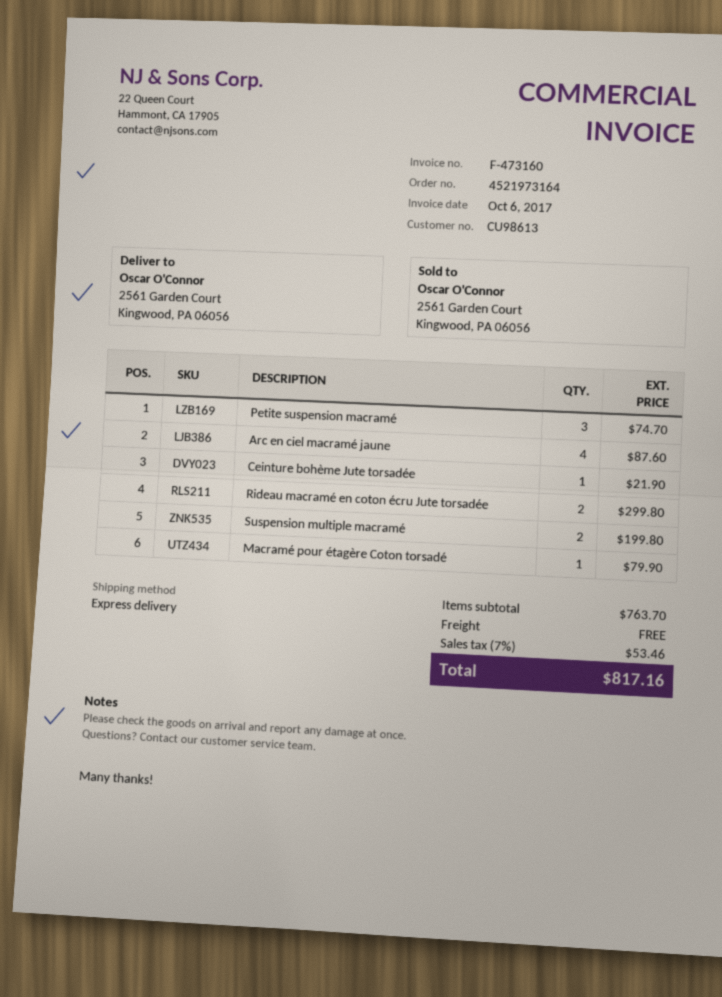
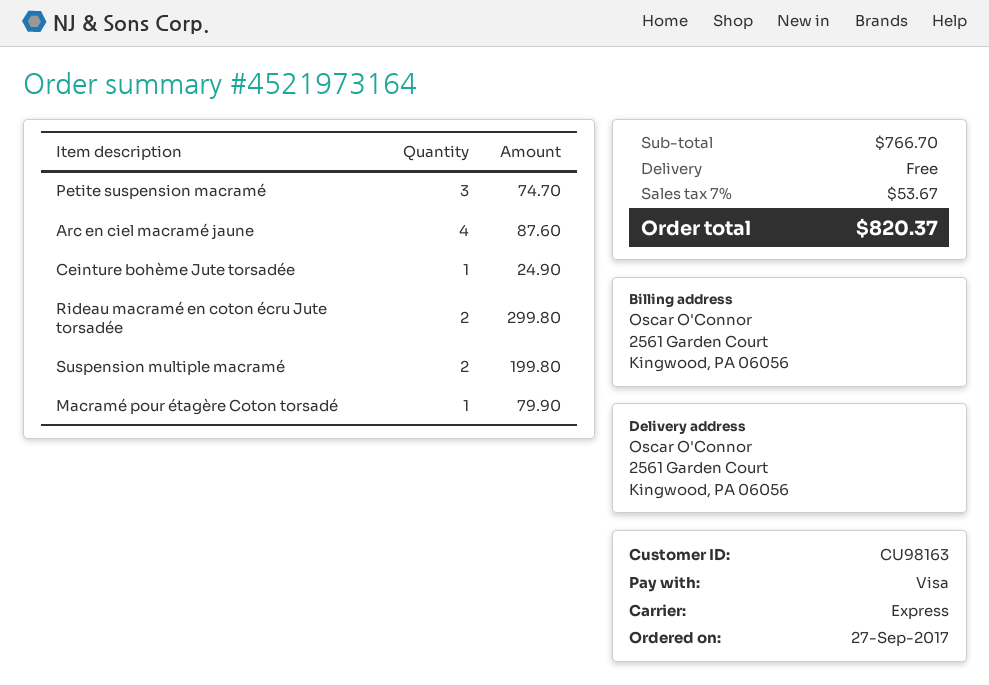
customer number: CU98613 -> CU98163
Ceinture bohème Jute torsadée: 1 for 21.90 -> 1 for 24.90
subtotal: 763.70 -> 766.70
tax: 7% = 53.46 -> 7% = 53.67
total: 817.16 -> 820.37

